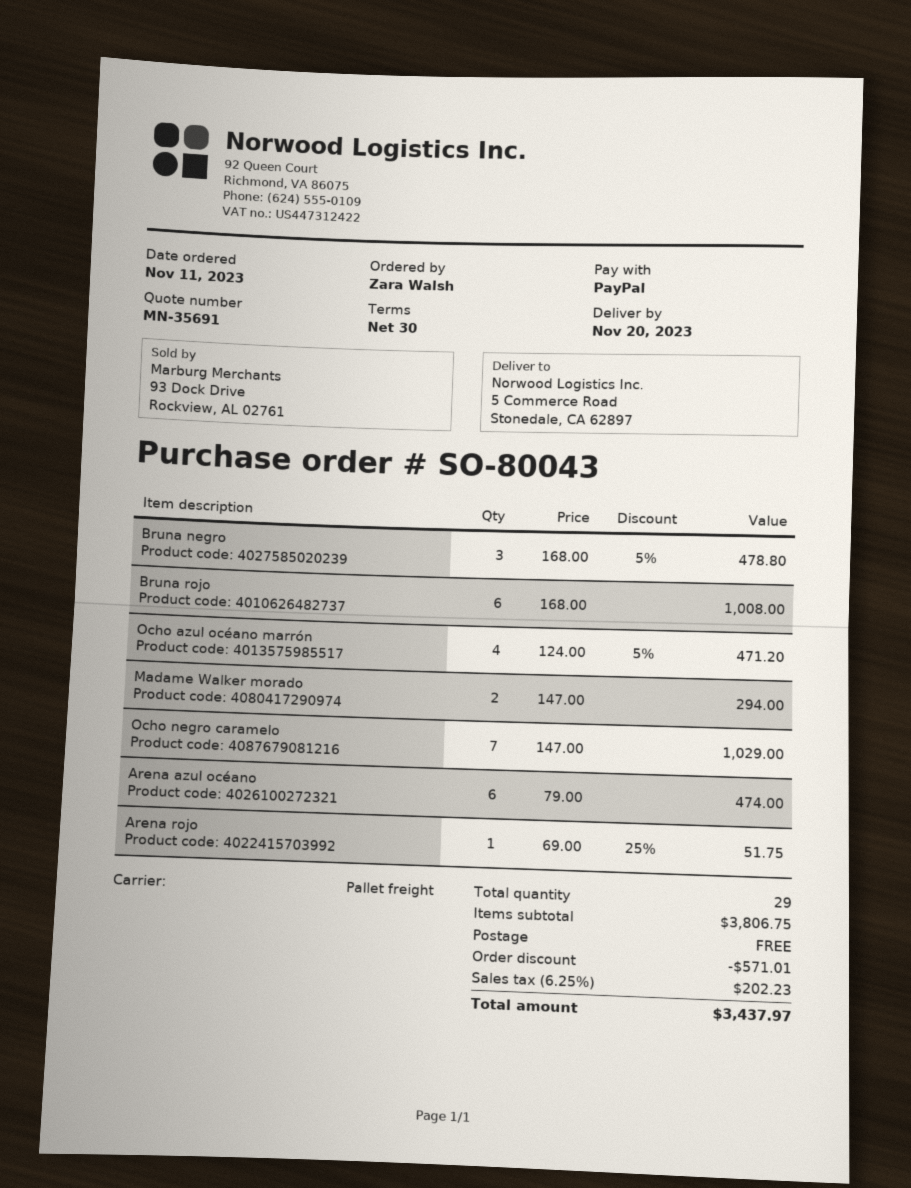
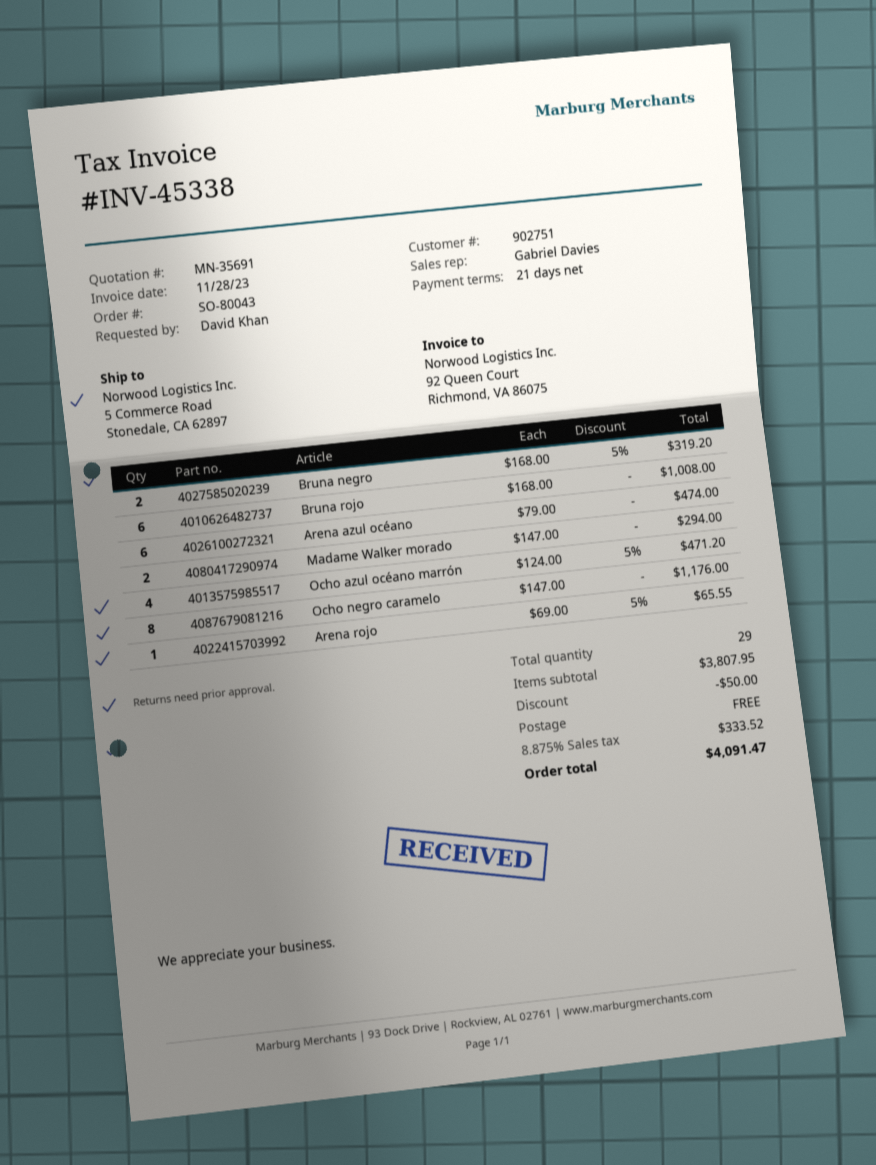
payment terms: 30 days -> 21 days
ordered by: Zara Walsh -> David Khan
Bruna negro: 3 x 168.00 - 5% = 478.80 -> 2 x 168.00 - 5% = 319.20
Ocho negro caramelo: 7 x 147.00 = 1029.00 -> 8 x 147.00 = 1176.00
Arena rojo: 1 x 69.00 - 25% = 51.75 -> 1 x 69.00 - 5% = 65.55
subtotal: 3806.75 -> 3807.95
discount: 571.01 -> 50.00
tax: 6.25% = 202.23 -> 8.875% = 333.52
total: 3437.97 -> 4091.47

